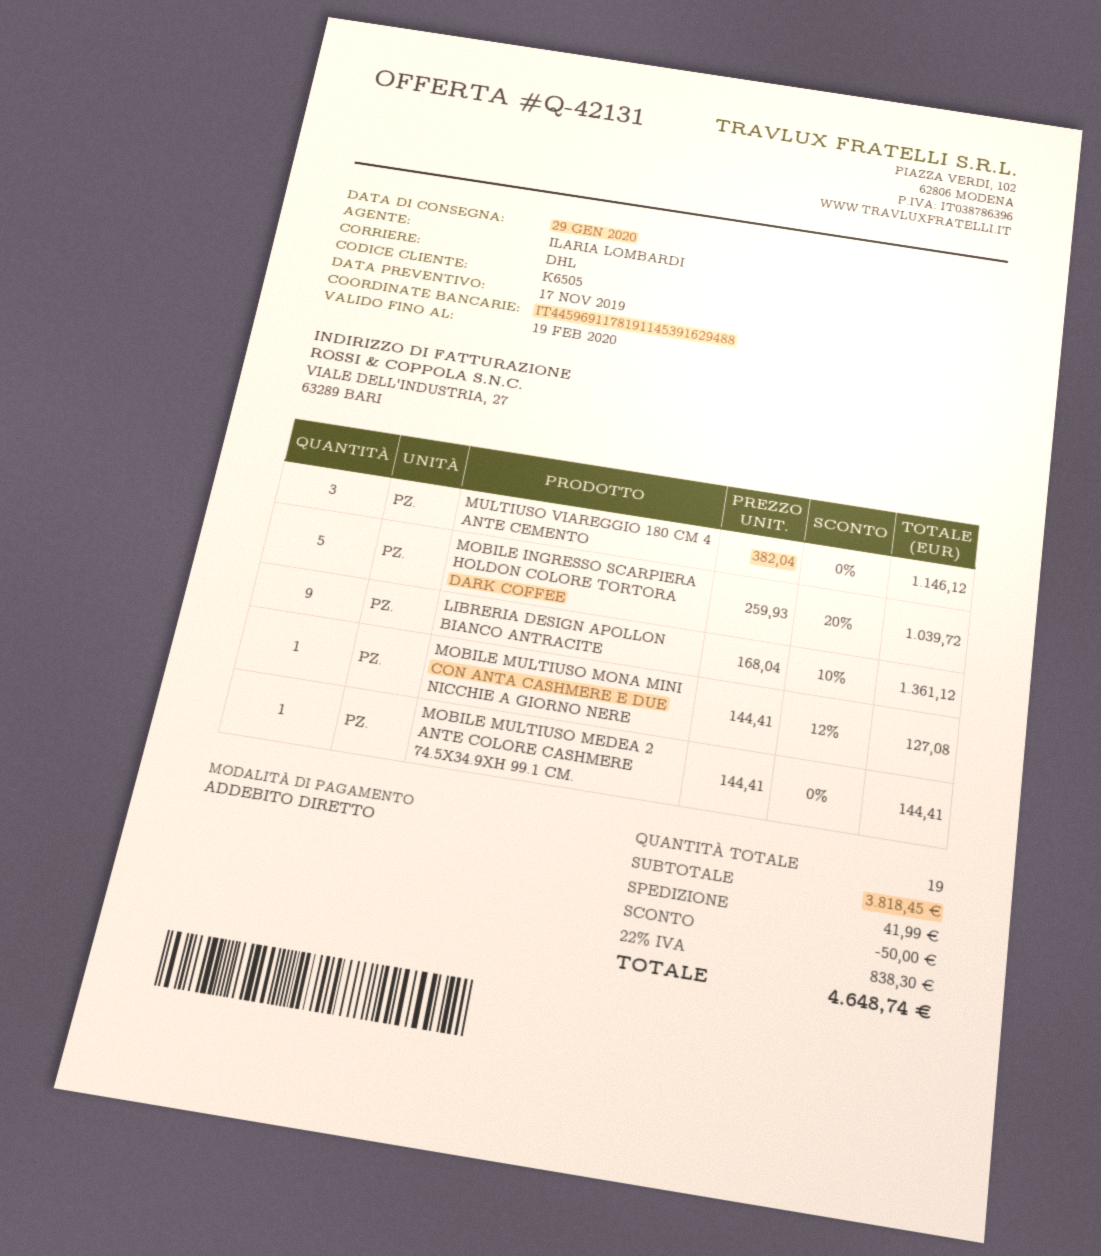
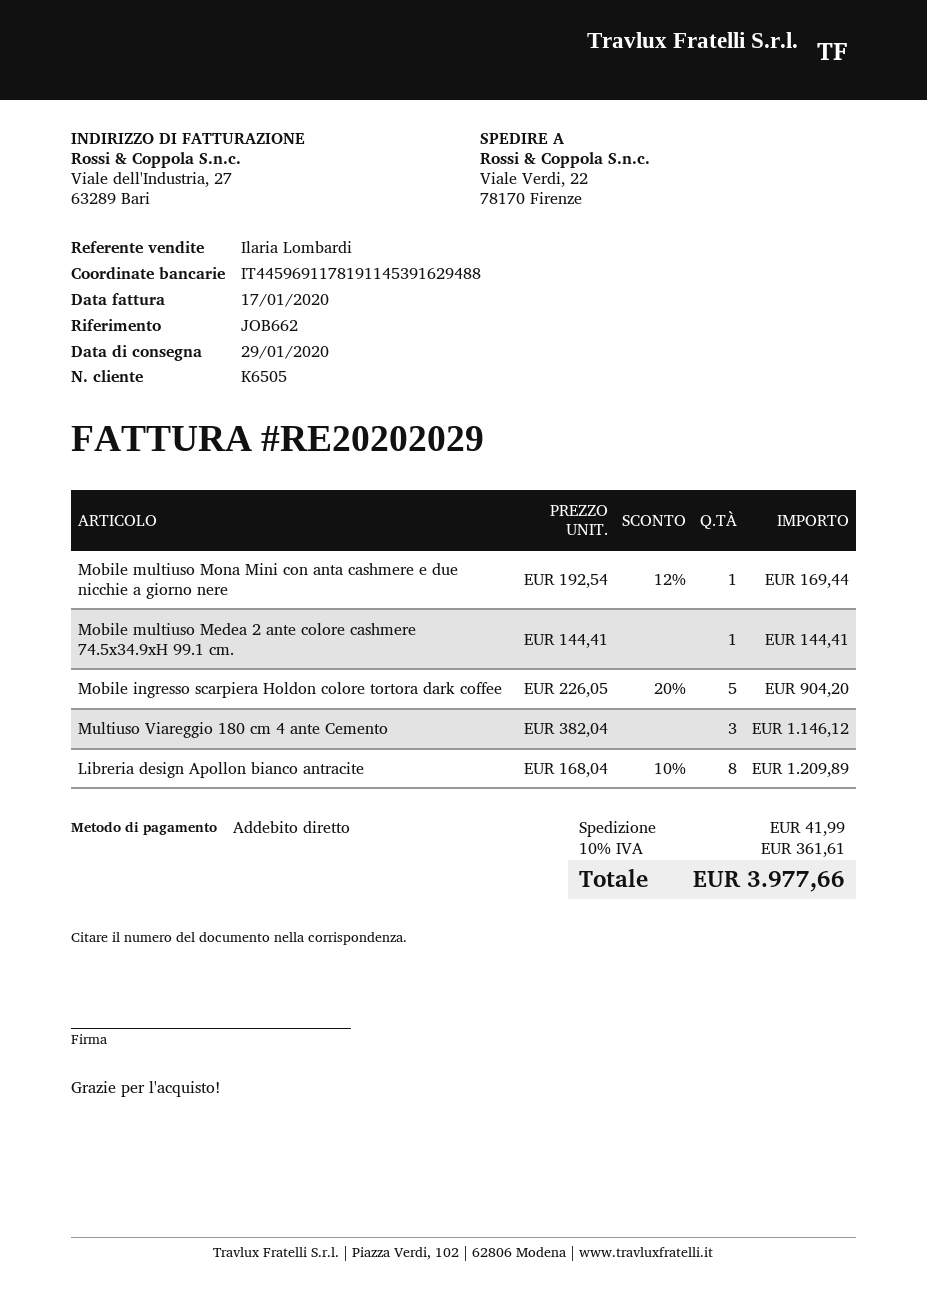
MOBILE INGRESSO SCARPIERA HOLDON COLORE TORTORA DARK COFFEE: 5 x 259.93 - 20% = 1039.72 -> 5 x 226.05 - 20% = 904.20
LIBRERIA DESIGN APOLLON BIANCO ANTRACITE: 9 x 168.04 - 10% = 1361.12 -> 8 x 168.04 - 10% = 1209.89
MOBILE MULTIUSO MONA MINI CON ANTA CASHMERE E DUE NICCHIE A GIORNO NERE: 1 x 144.41 - 12% = 127.08 -> 1 x 192.54 - 12% = 169.44
discount: 50.00 -> none
tax: 22% = 838.30 -> 10% = 361.61
total: 4648.74 -> 3977.66

